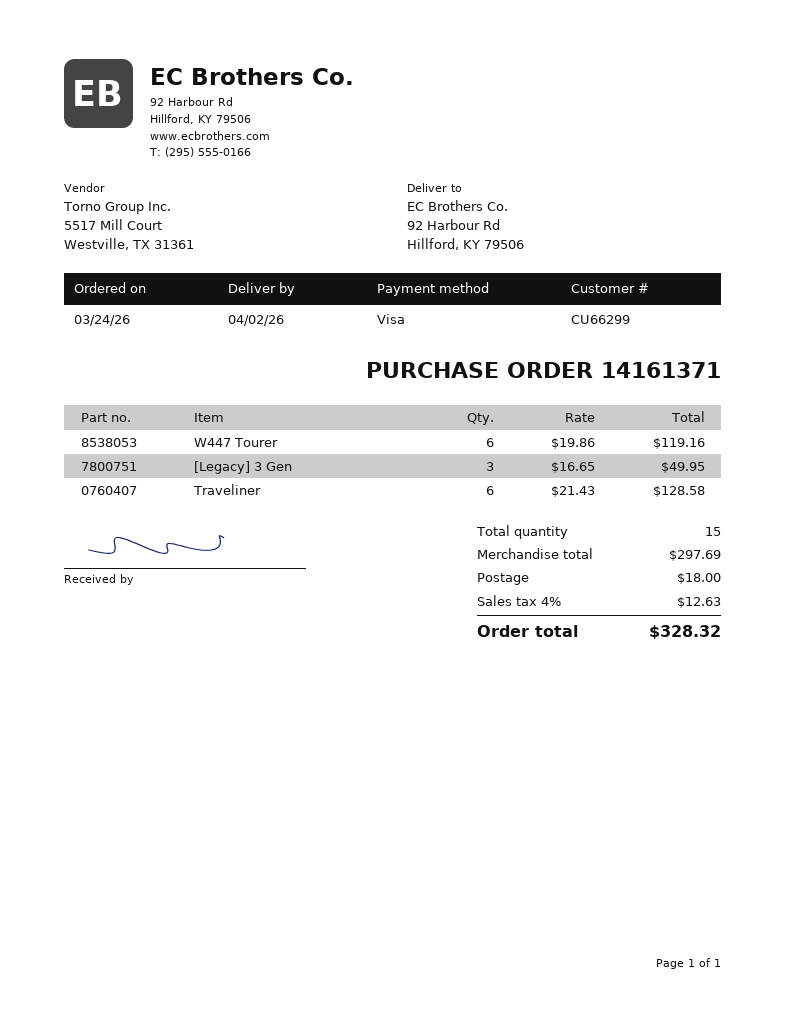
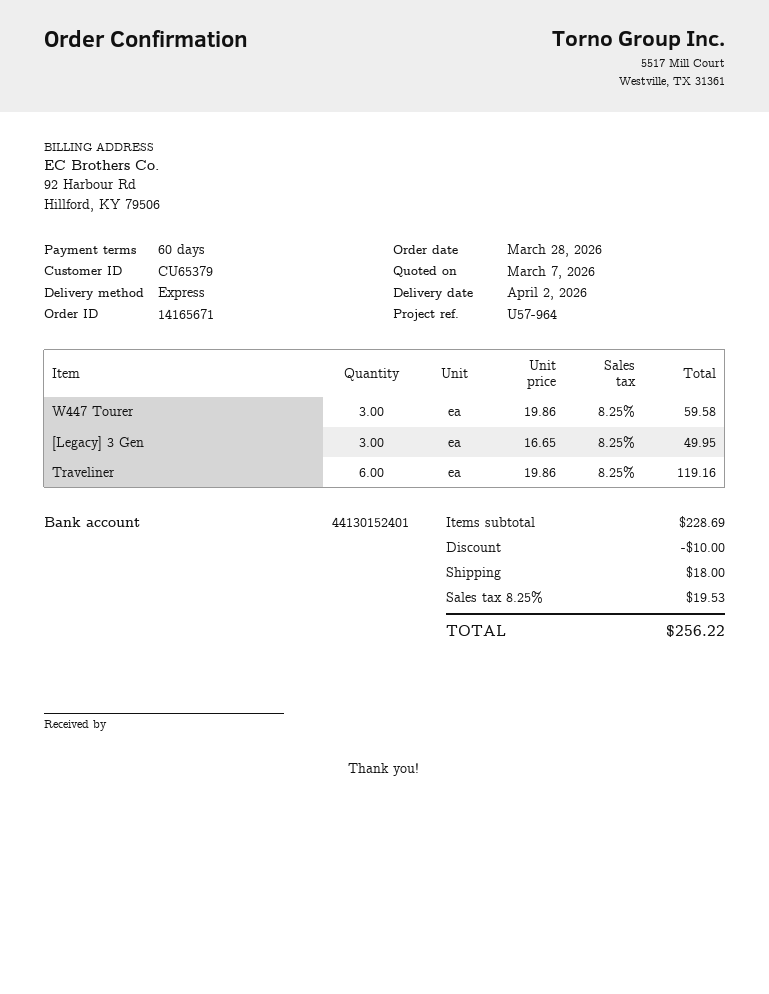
order number: 14161371 -> 14165671
order date: 2026-03-24 -> 2026-03-28
customer number: CU66299 -> CU65379
W447 Tourer: 6 x 19.86 = 119.16 -> 3 x 19.86 = 59.58
Traveliner: 6 x 21.43 = 128.58 -> 6 x 19.86 = 119.16
subtotal: 297.69 -> 228.69
discount: none -> 10.00
tax: 4% = 12.63 -> 8.25% = 19.53
total: 328.32 -> 256.22

